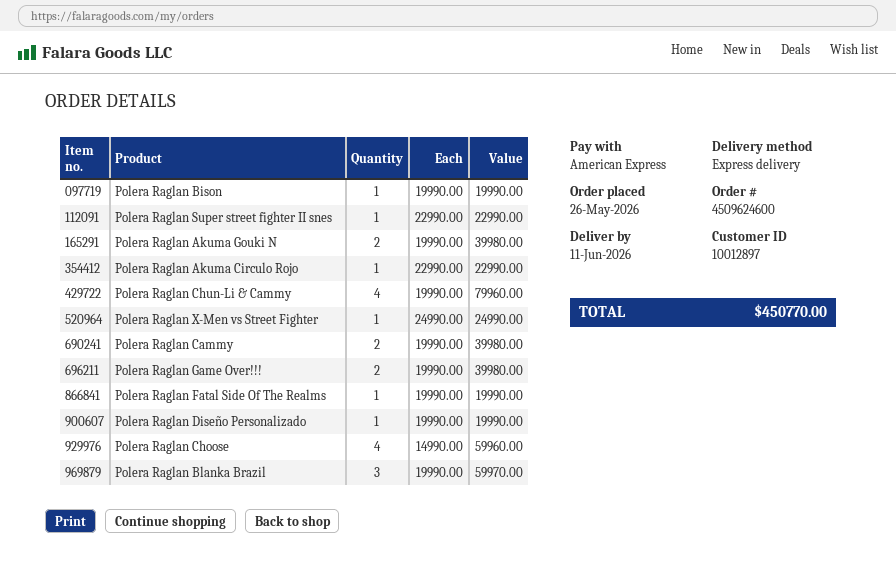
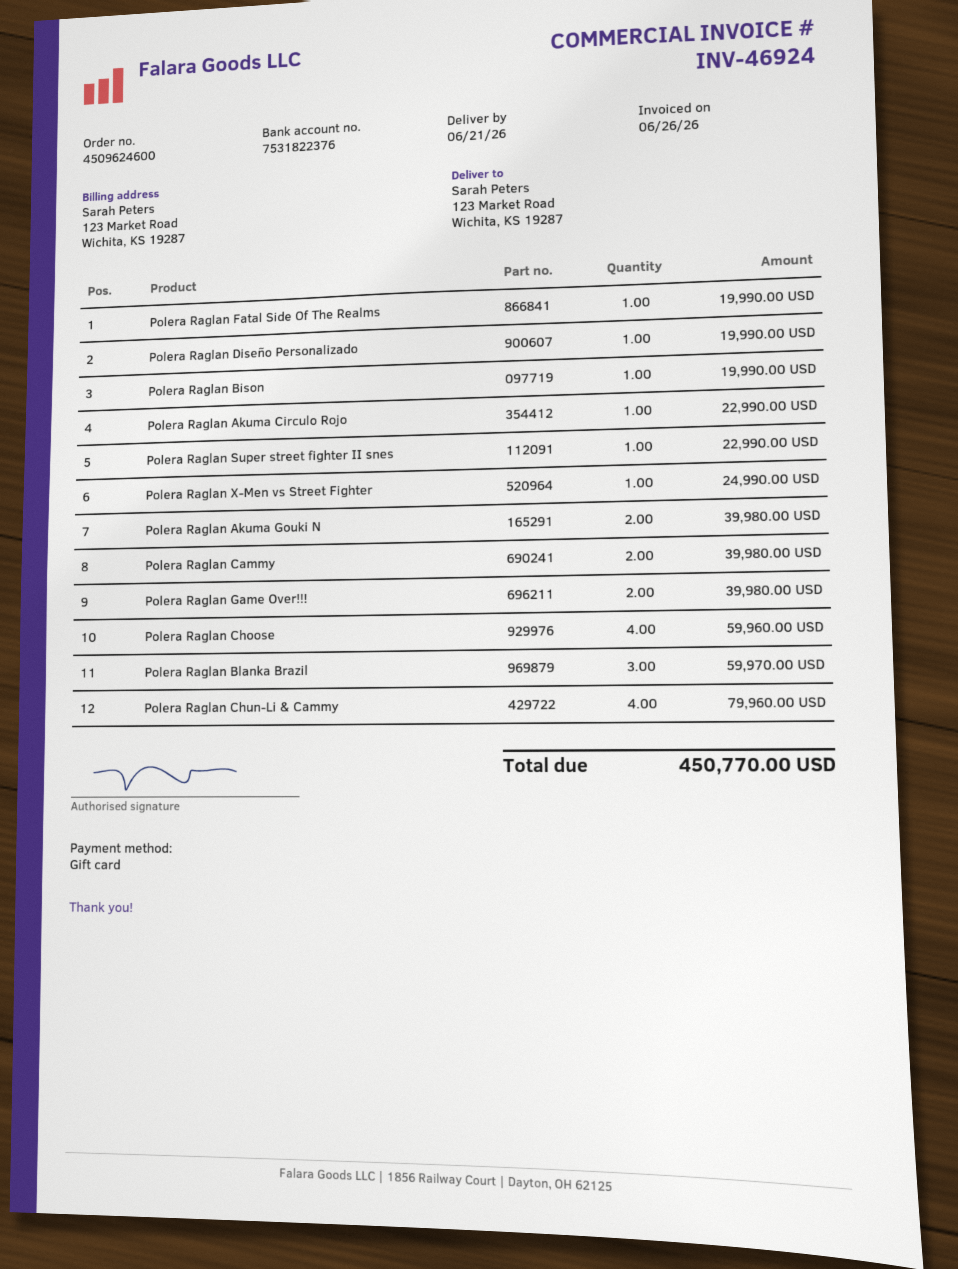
delivery date: 2026-06-11 -> 2026-06-21
payment method: American Express -> gift card

